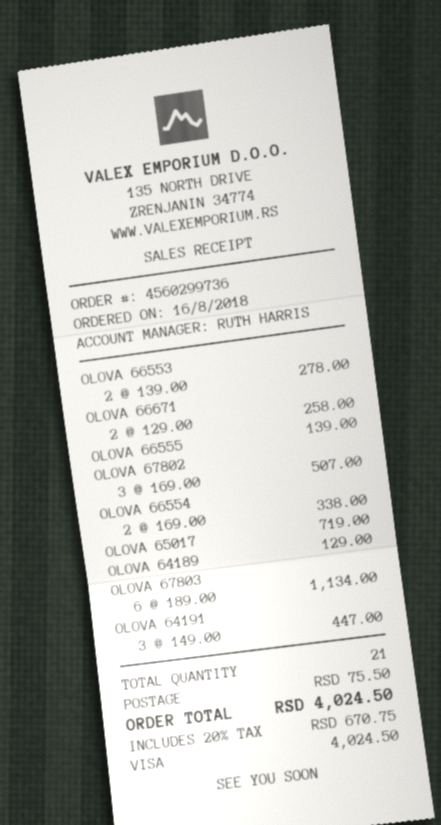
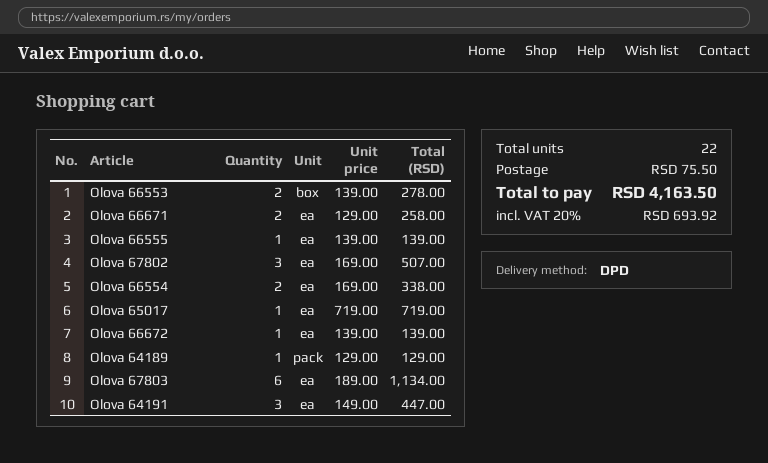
Olova 66672: none -> 1 x 139.00 = 139.00
total quantity: 21 -> 22
tax: 20% = 670.75 -> 20% = 693.92
total: 4024.50 -> 4163.50

